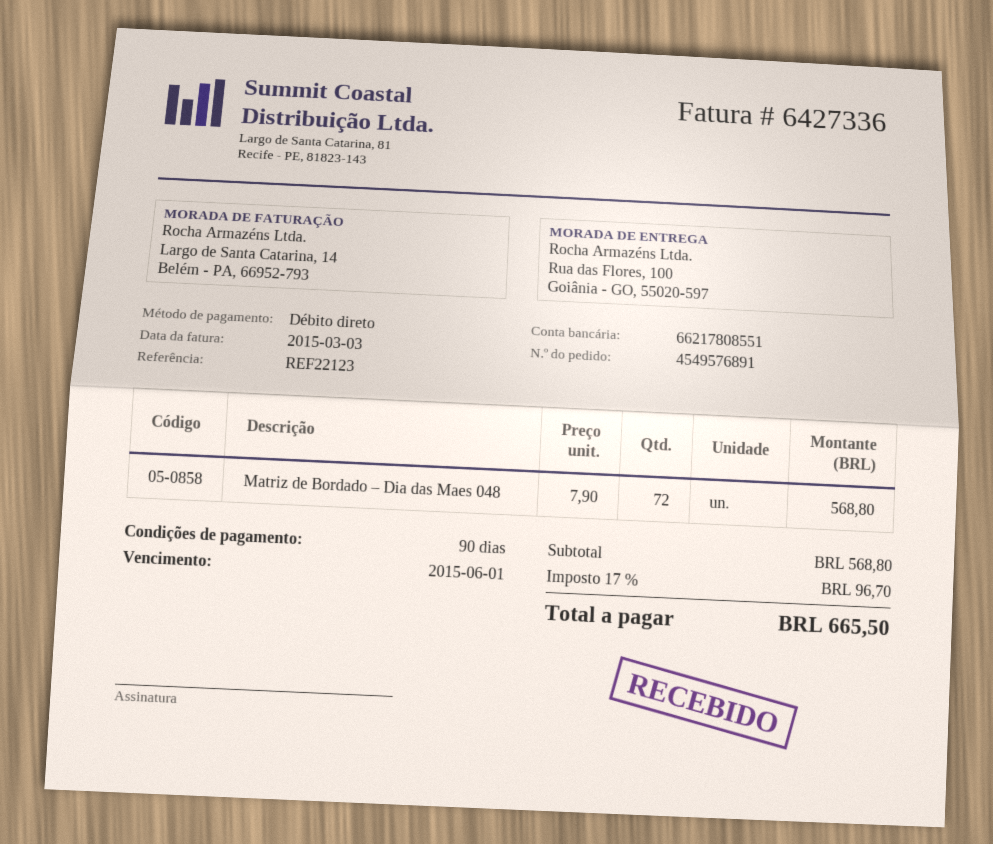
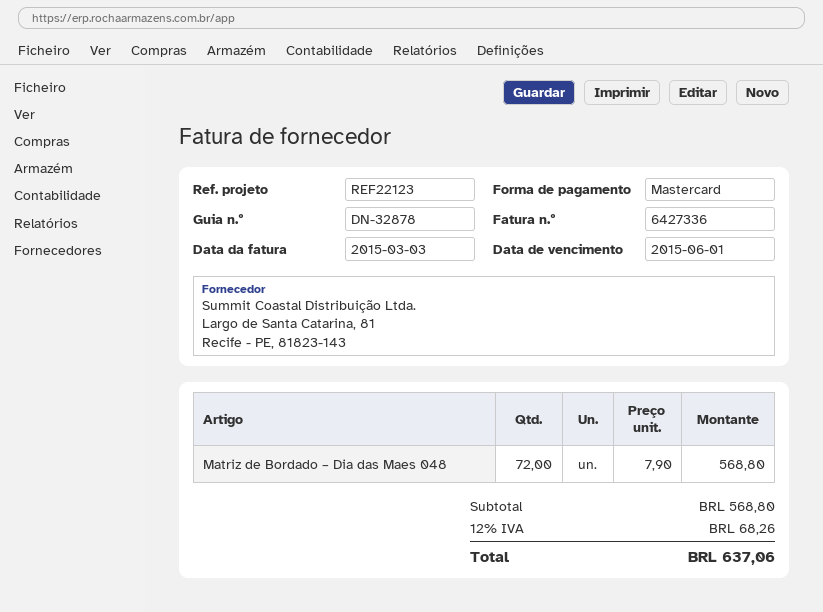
payment method: direct debit -> Mastercard
tax: 17% = 96.70 -> 12% = 68.26
total: 665.50 -> 637.06

